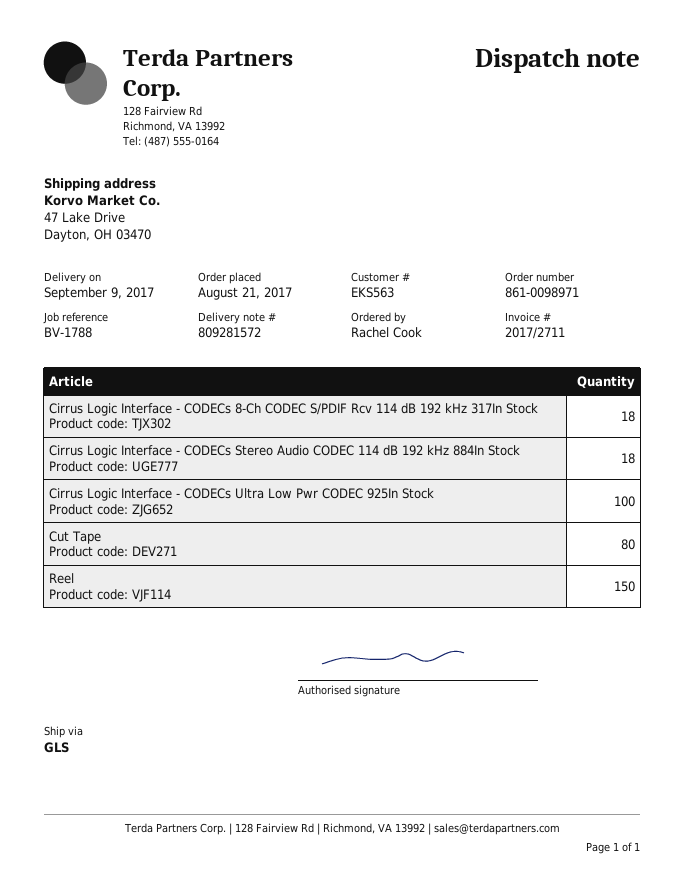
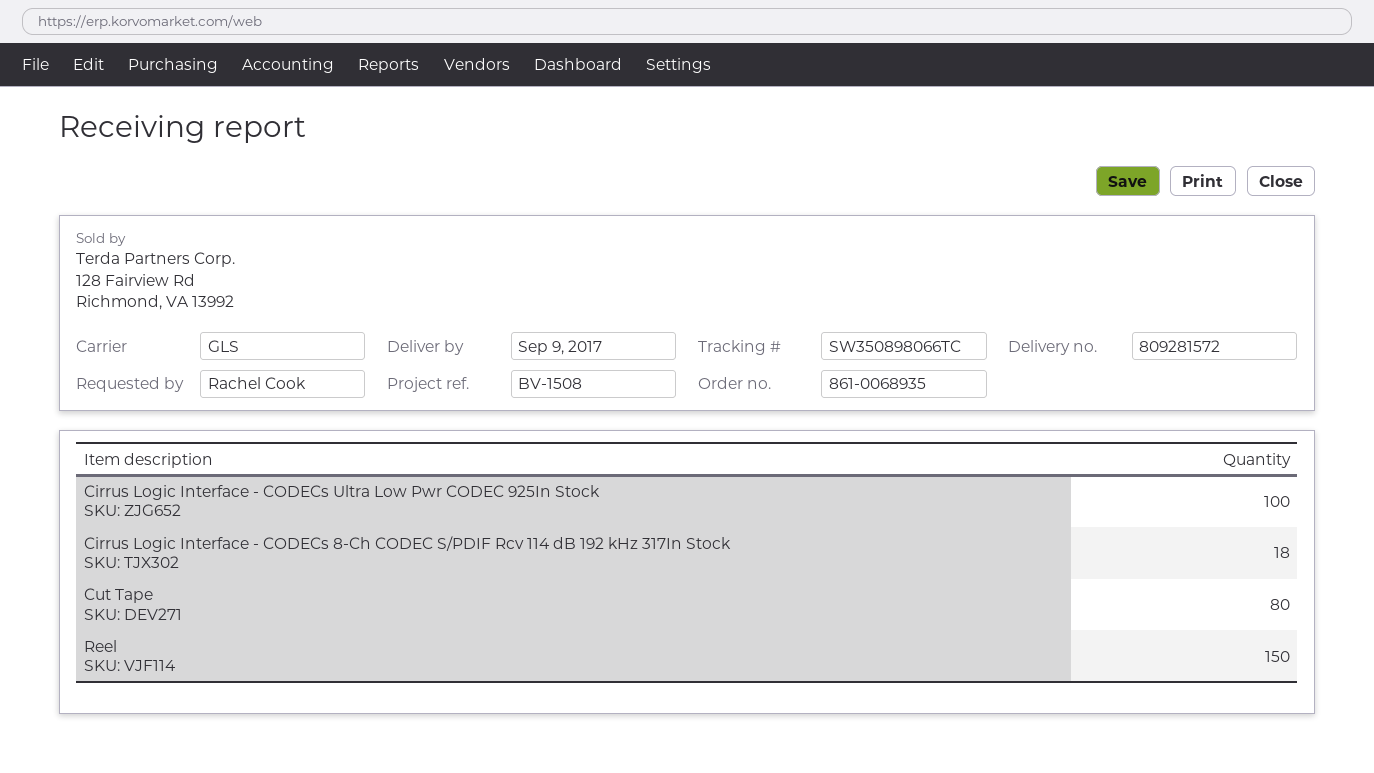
order number: 861-0098971 -> 861-0068935
reference: BV-1788 -> BV-1508
Cirrus Logic Interface - CODECs Stereo Audio CODEC 114 dB 192 kHz 884In Stock: 18 -> none

